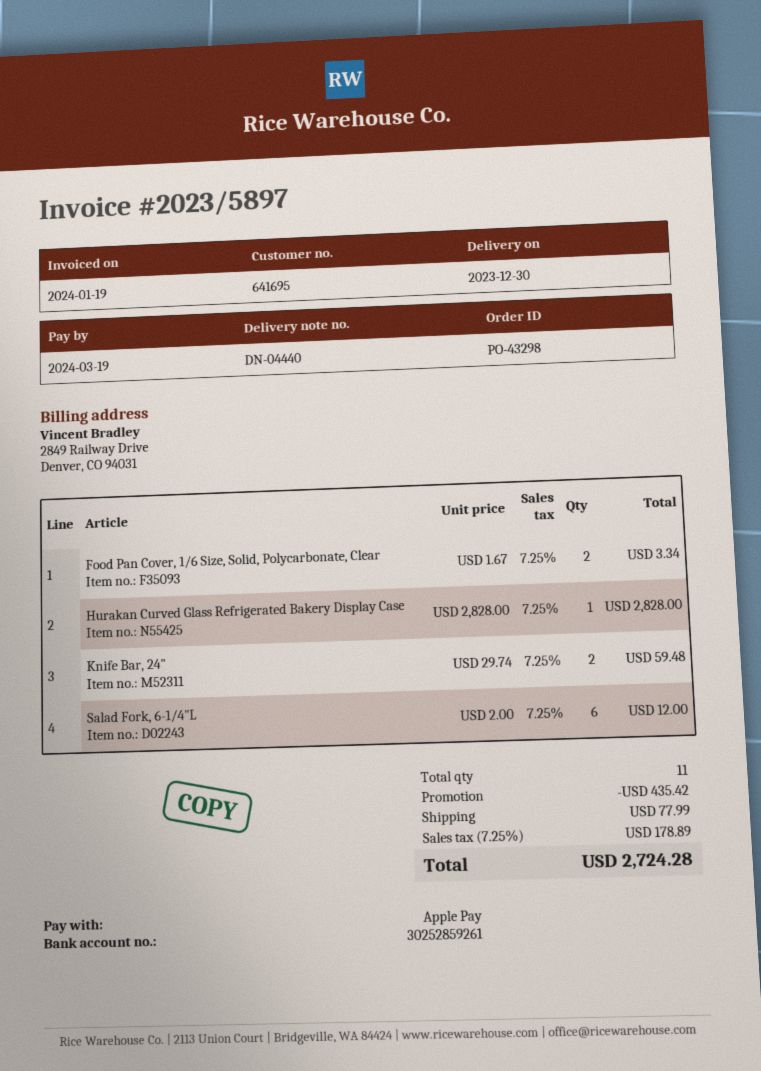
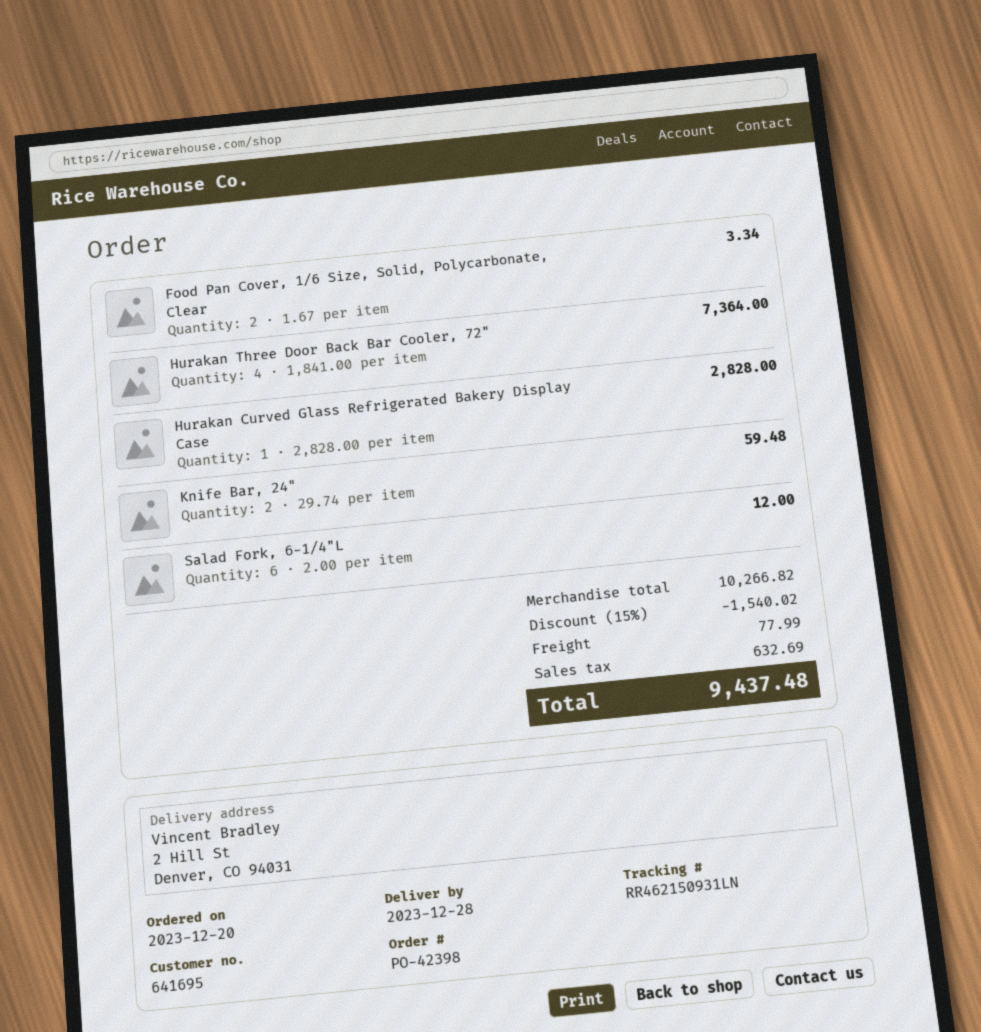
order number: PO-43298 -> PO-42398
delivery date: 2023-12-30 -> 2023-12-28
Hurakan Three Door Back Bar Cooler, 72": none -> 4 x 1841.00 = 7364.00
discount: 435.42 -> 1540.02
tax: 178.89 -> 632.69
total: 2724.28 -> 9437.48

